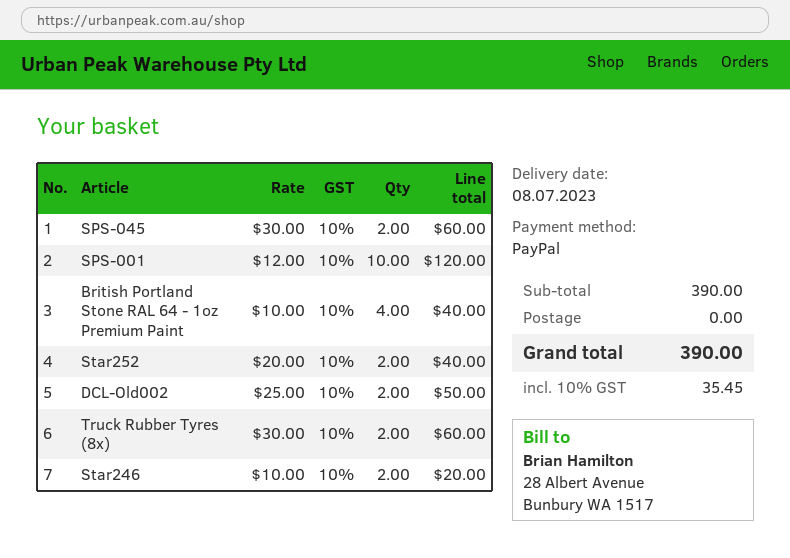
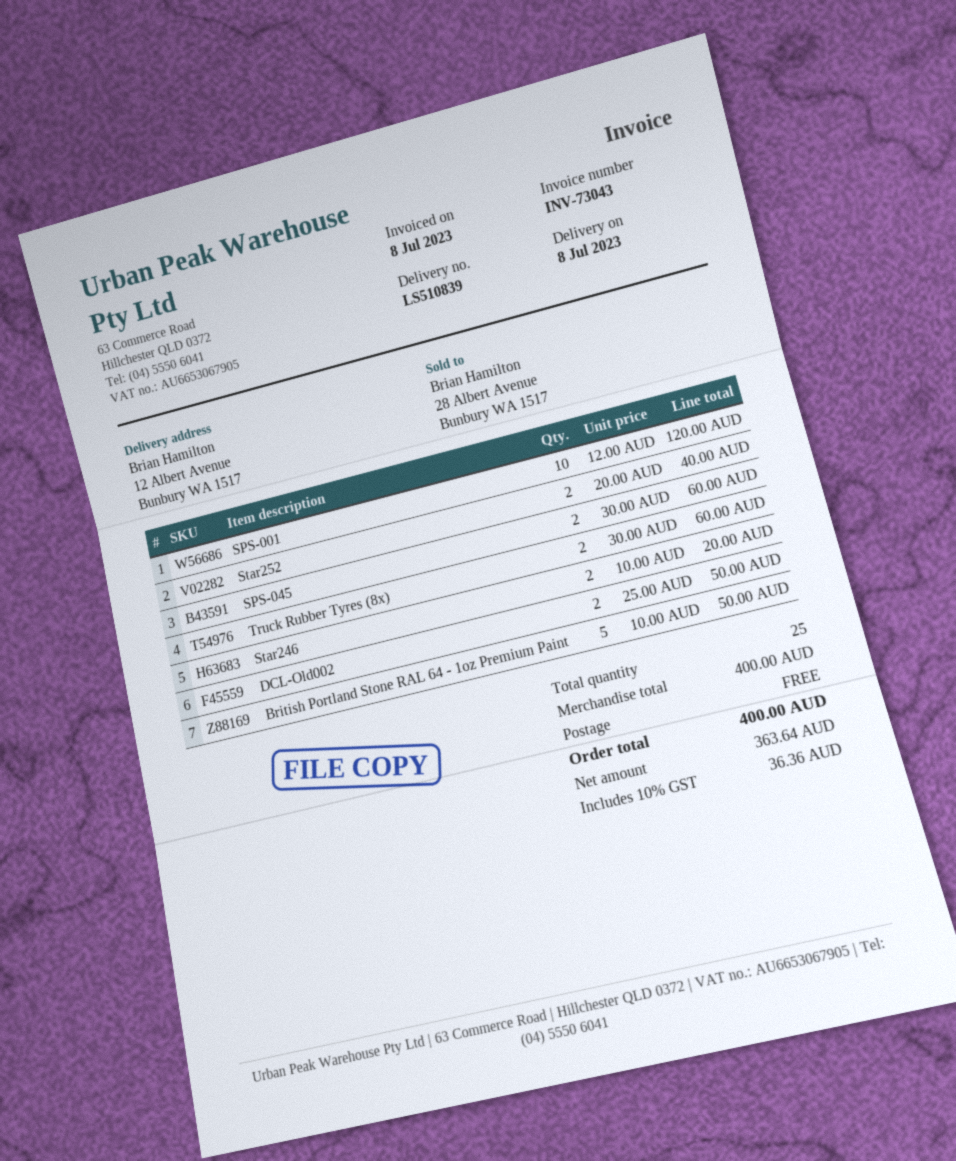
British Portland Stone RAL 64 - 1oz Premium Paint: 4 x 10.00 = 40.00 -> 5 x 10.00 = 50.00
subtotal: 390.00 -> 400.00
tax: 10% = 35.45 -> 10% = 36.36
total: 390.00 -> 400.00

